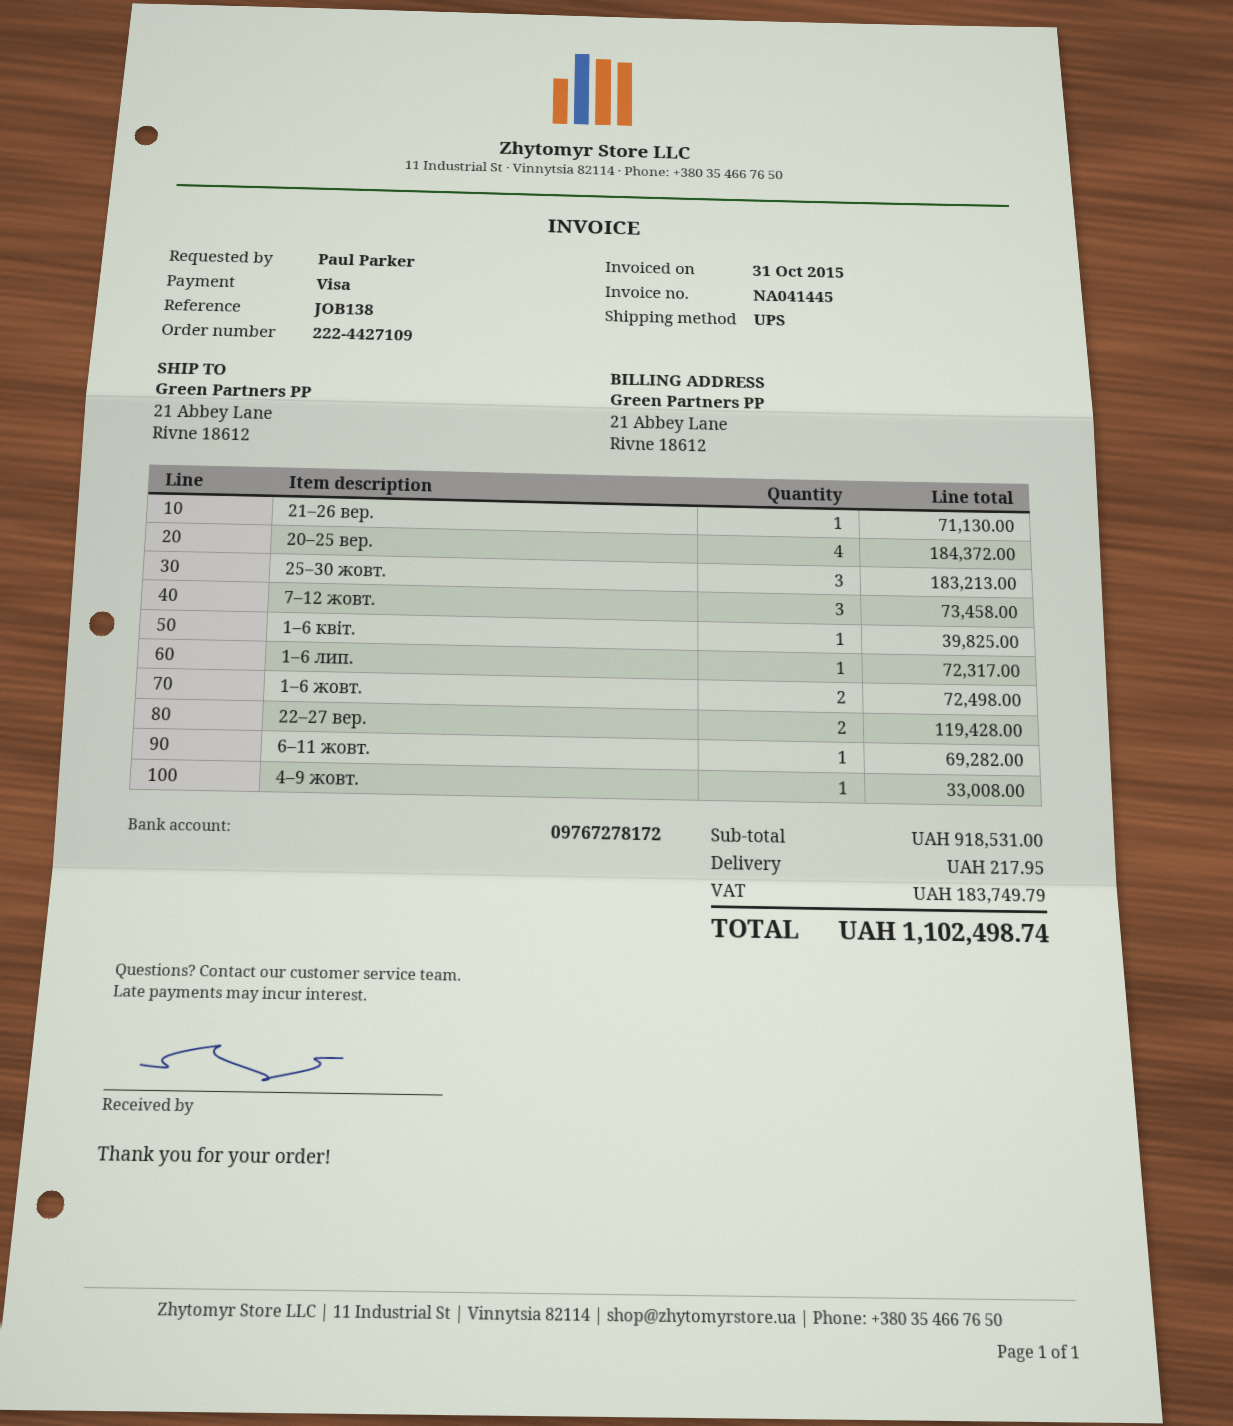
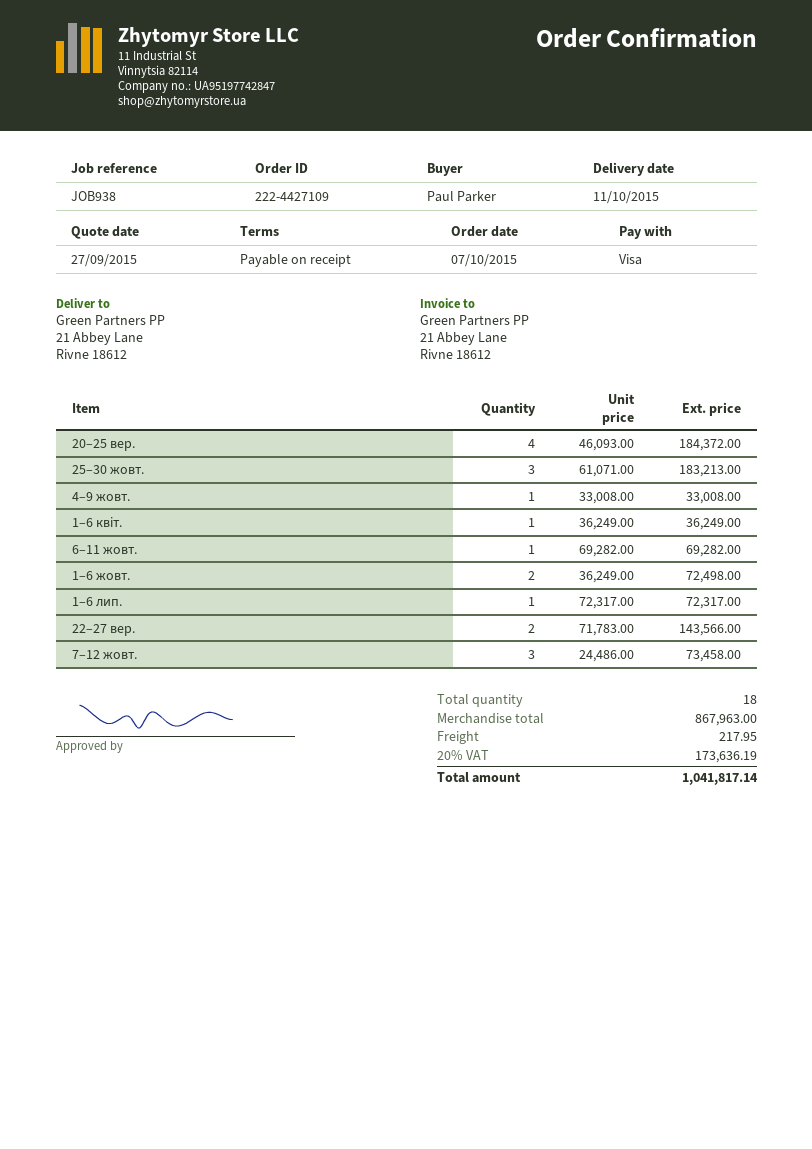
reference: JOB138 -> JOB938
21–26 вер.: 1 for 71130.00 -> none
1–6 квіт.: 1 for 39825.00 -> 1 for 36249.00
22–27 вер.: 2 for 119428.00 -> 2 for 143566.00
subtotal: 918531.00 -> 867963.00
tax: 183749.79 -> 173636.19
total: 1102498.74 -> 1041817.14

